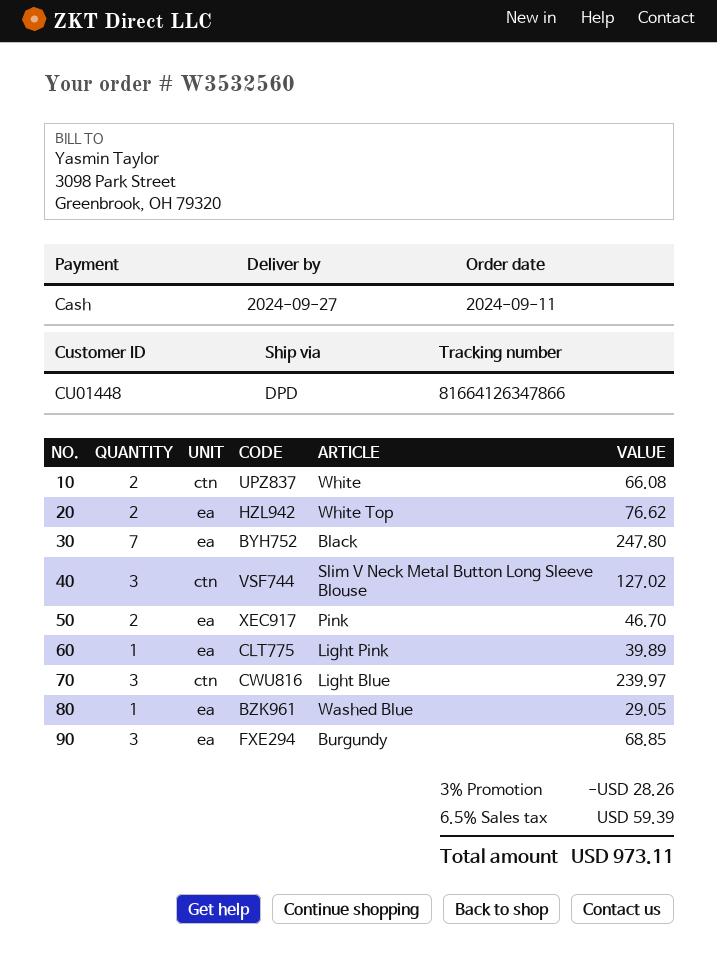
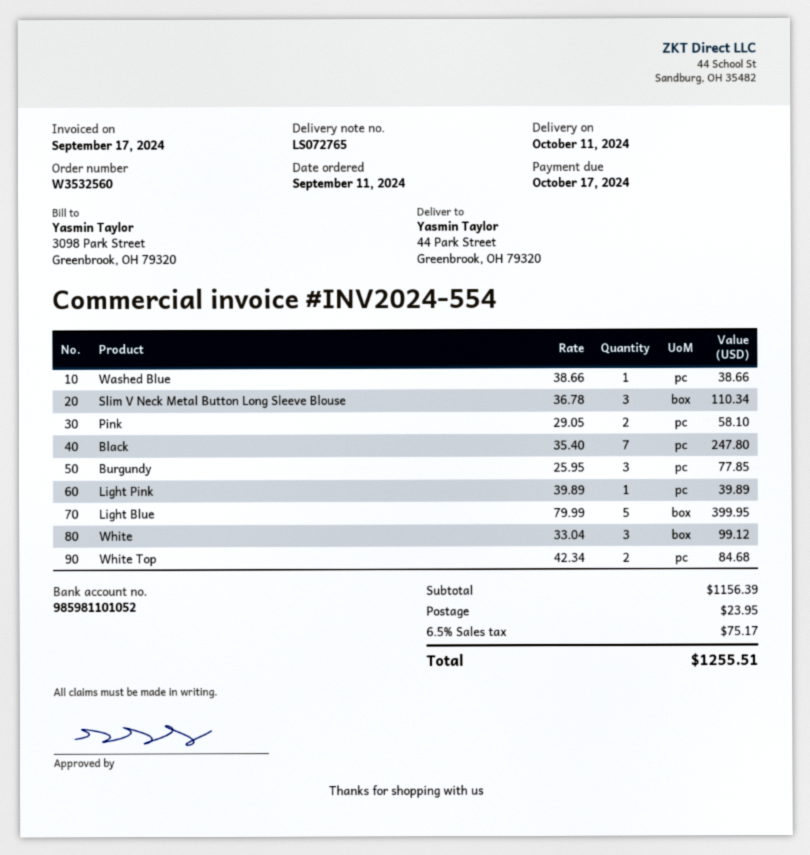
delivery date: 2024-09-27 -> 2024-10-11
White: 2 for 66.08 -> 3 for 99.12
White Top: 2 for 76.62 -> 2 for 84.68
Slim V Neck Metal Button Long Sleeve Blouse: 3 for 127.02 -> 3 for 110.34
Pink: 2 for 46.70 -> 2 for 58.10
Light Blue: 3 for 239.97 -> 5 for 399.95
Washed Blue: 1 for 29.05 -> 1 for 38.66
Burgundy: 3 for 68.85 -> 3 for 77.85
discount: 3% = 28.26 -> none
shipping: none -> 23.95
tax: 6.5% = 59.39 -> 6.5% = 75.17
total: 973.11 -> 1255.51

